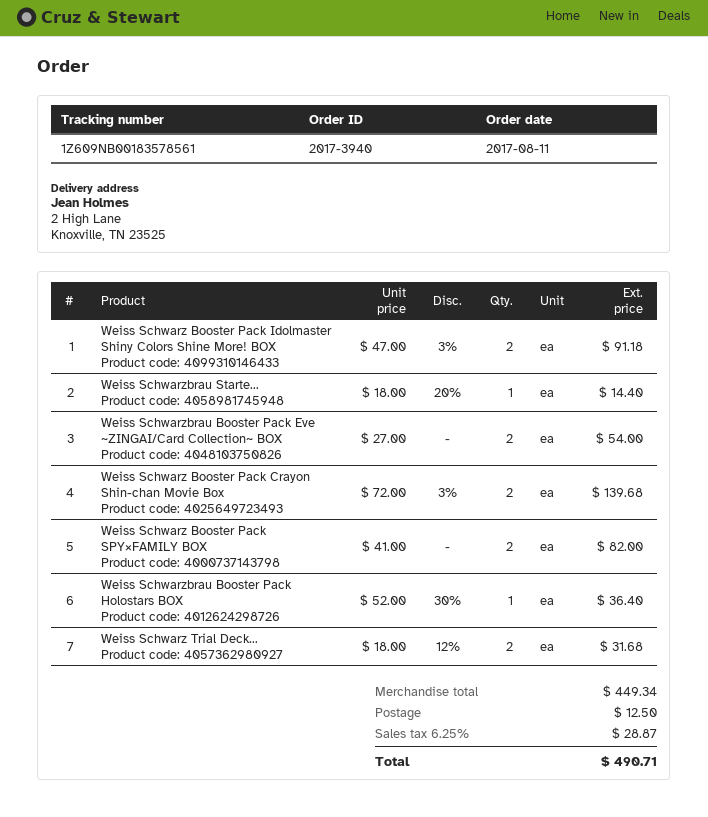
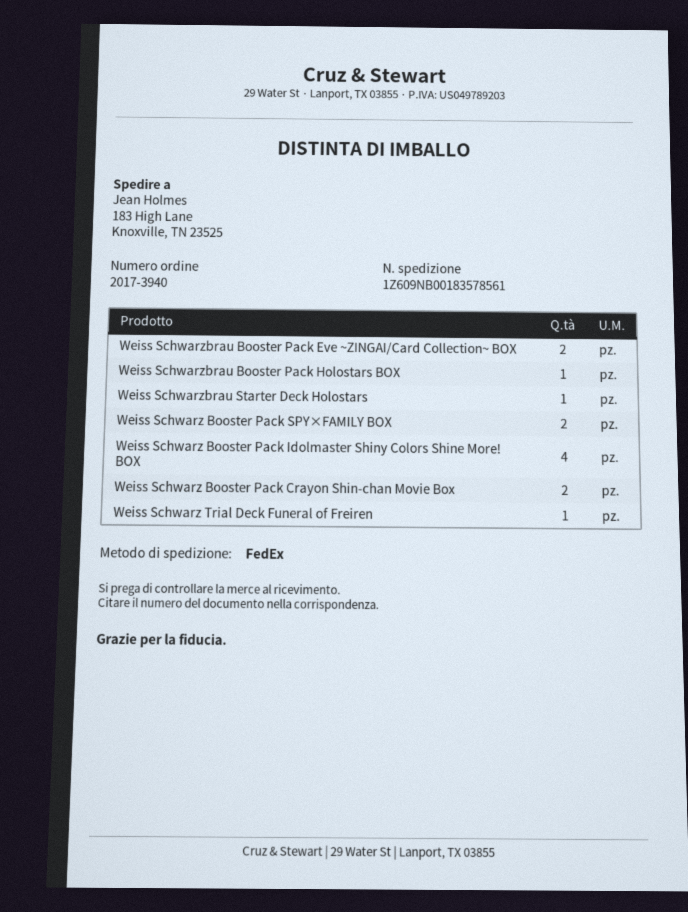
ship to: 2 High Lane, Knoxville, TN 23525 -> 183 High Lane, Knoxville, TN 23525
Weiss Schwarz Booster Pack Idolmaster Shiny Colors Shine More! BOX: 2 -> 4
Weiss Schwarz Trial Deck...: 2 -> 1

